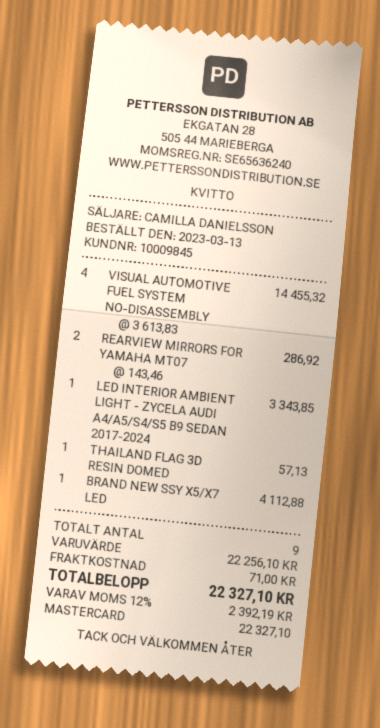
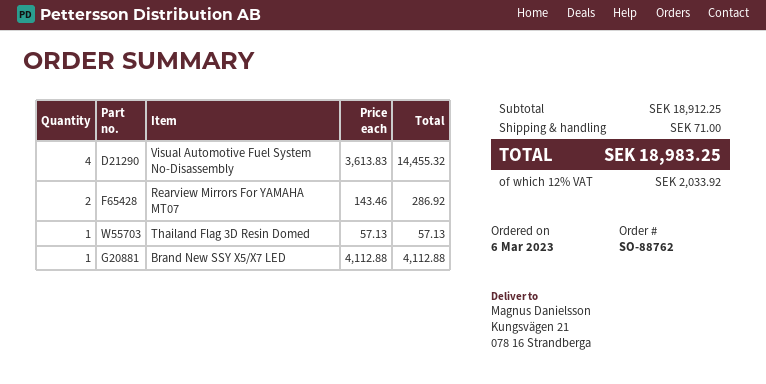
order date: 2023-03-13 -> 2023-03-06
LED INTERIOR AMBIENT LIGHT - ZYCELA AUDI A4/A5/S4/S5 B9 SEDAN 2017-2024: 1 x 3343.85 = 3343.85 -> none
subtotal: 22256.10 -> 18912.25
tax: 12% = 2392.19 -> 12% = 2033.92
total: 22327.10 -> 18983.25

